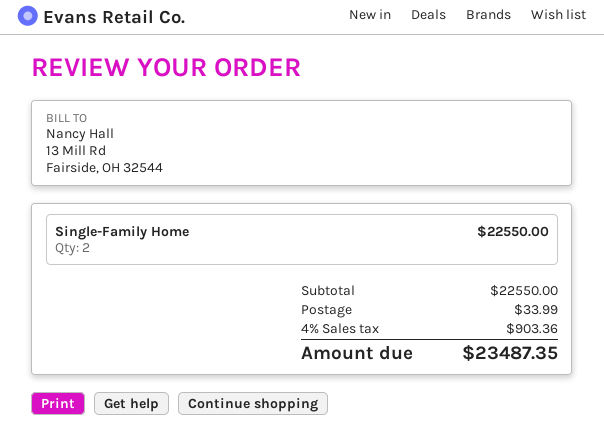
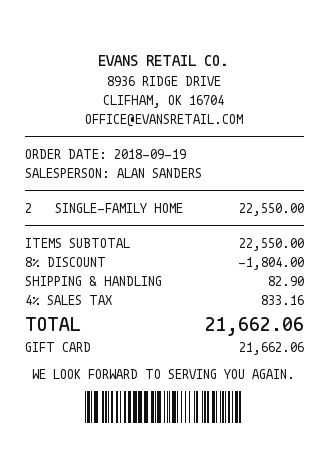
discount: none -> 8% = 1804.00
shipping: 33.99 -> 82.90
tax: 4% = 903.36 -> 4% = 833.16
total: 23487.35 -> 21662.06

